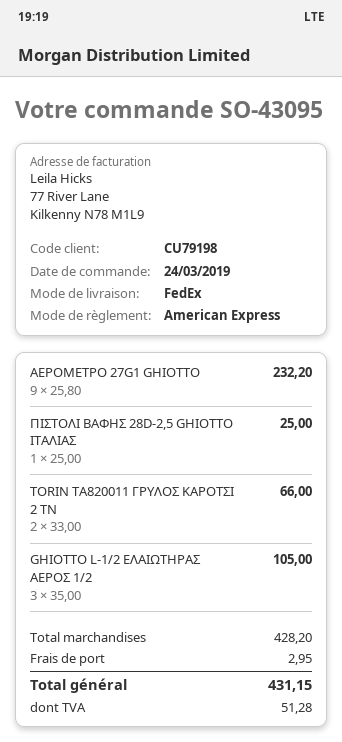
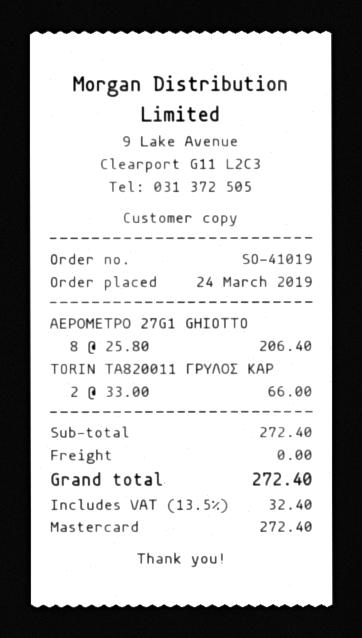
order number: SO-43095 -> SO-41019
payment method: American Express -> Mastercard
ΑΕΡΟΜΕΤΡΟ 27G1 GHIOTTO: 9 x 25.80 = 232.20 -> 8 x 25.80 = 206.40
ΠΙΣΤΟΛΙ ΒΑΦΗΣ 28D-2,5 GHIOTTO ΙΤΑΛΙΑΣ: 1 x 25.00 = 25.00 -> none
GHIOTTO L-1/2 ΕΛΑΙΩΤΗΡΑΣ ΑΕΡΟΣ 1/2: 3 x 35.00 = 105.00 -> none
subtotal: 428.20 -> 272.40
shipping: 2.95 -> 0.00
tax: 51.28 -> 32.40
total: 431.15 -> 272.40

